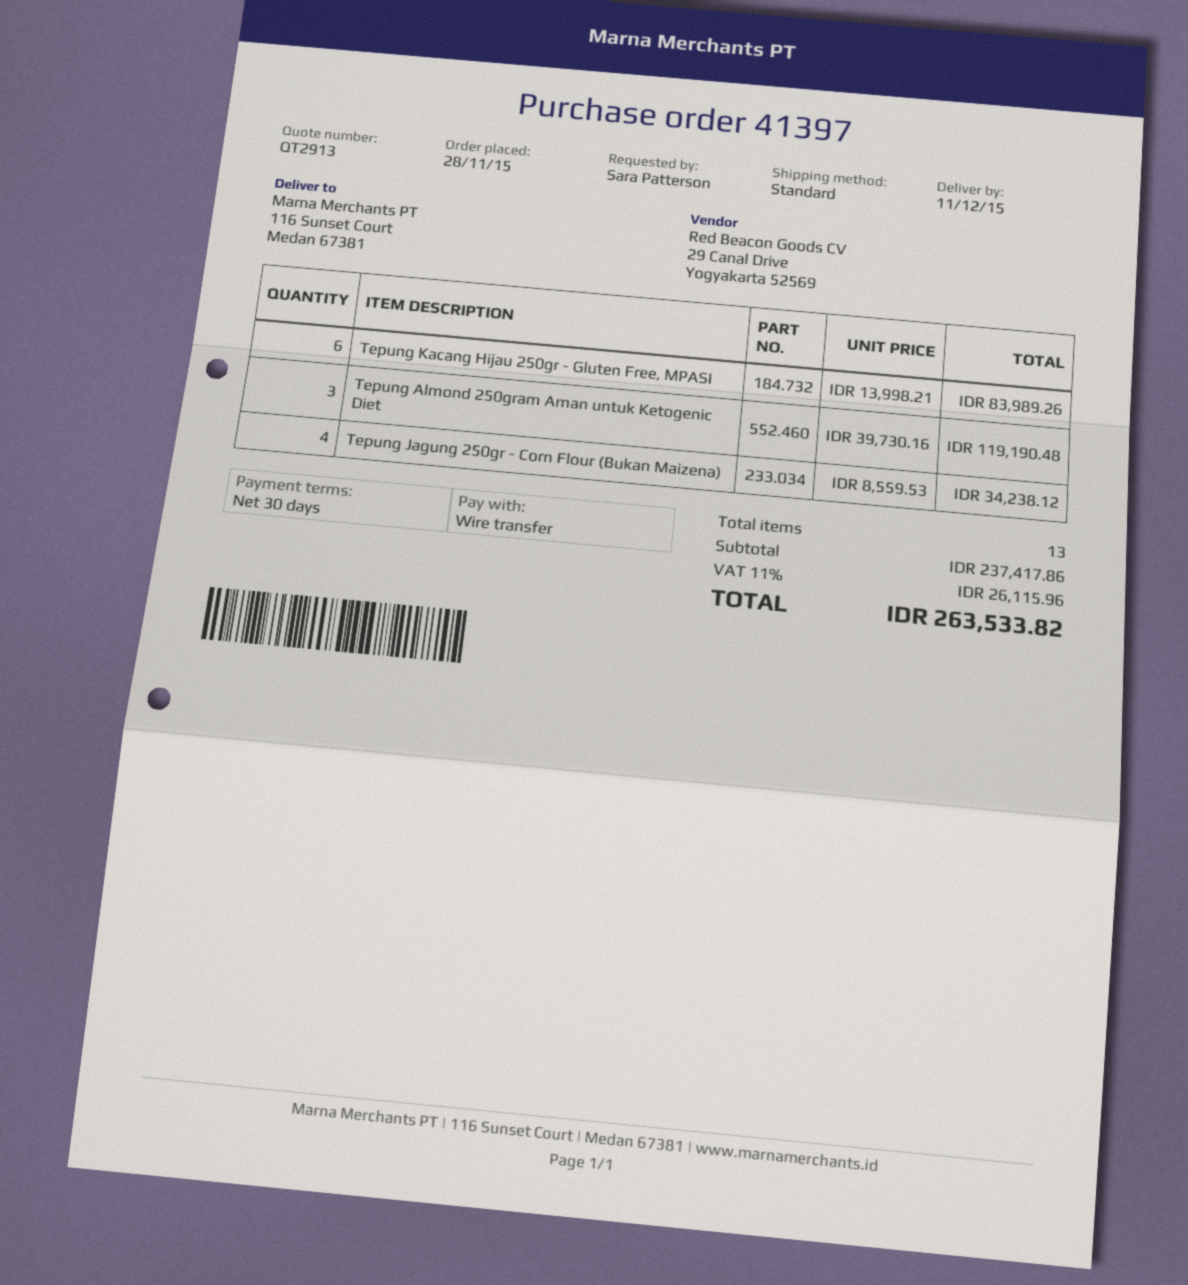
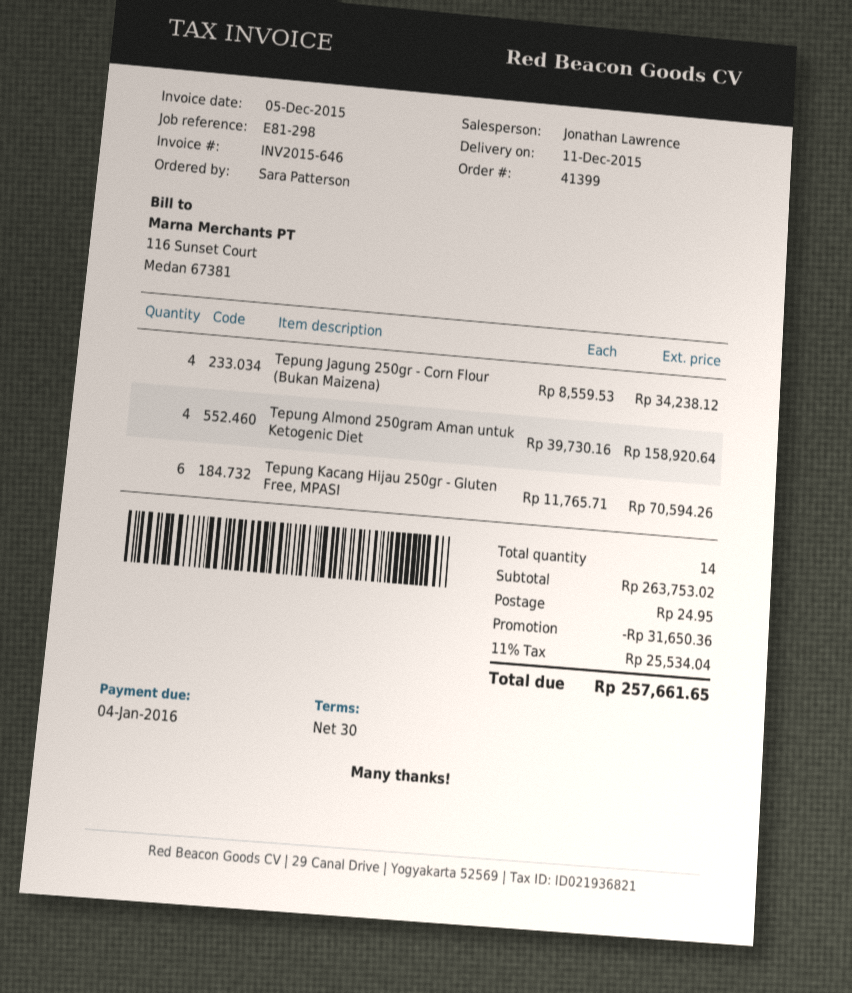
order number: 41397 -> 41399
Tepung Kacang Hijau 250gr - Gluten Free, MPASI: 6 x 13998.21 = 83989.26 -> 6 x 11765.71 = 70594.26
Tepung Almond 250gram Aman untuk Ketogenic Diet: 3 x 39730.16 = 119190.48 -> 4 x 39730.16 = 158920.64
total quantity: 13 -> 14
subtotal: 237417.86 -> 263753.02
discount: none -> 31650.36
shipping: none -> 24.95
tax: 11% = 26115.96 -> 11% = 25534.04
total: 263533.82 -> 257661.65

